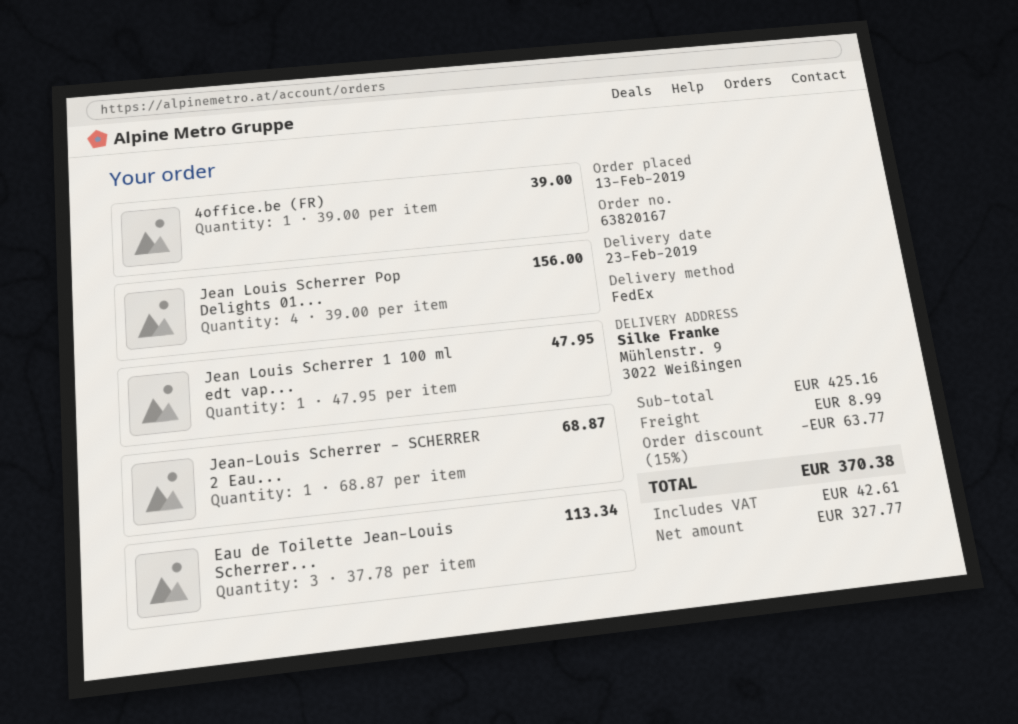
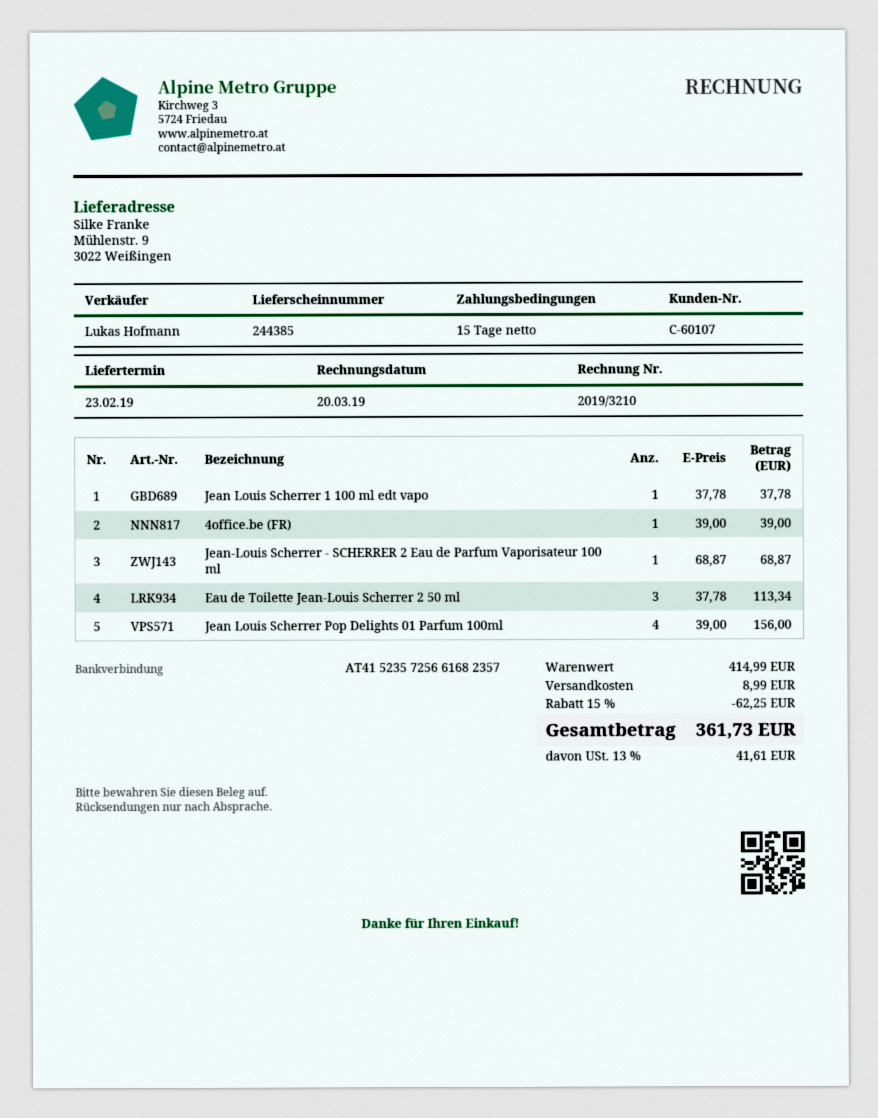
Jean Louis Scherrer 1 100 ml edt vap...: 1 x 47.95 = 47.95 -> 1 x 37.78 = 37.78
subtotal: 425.16 -> 414.99
discount: 15% = 63.77 -> 15% = 62.25
tax: 42.61 -> 41.61
total: 370.38 -> 361.73

